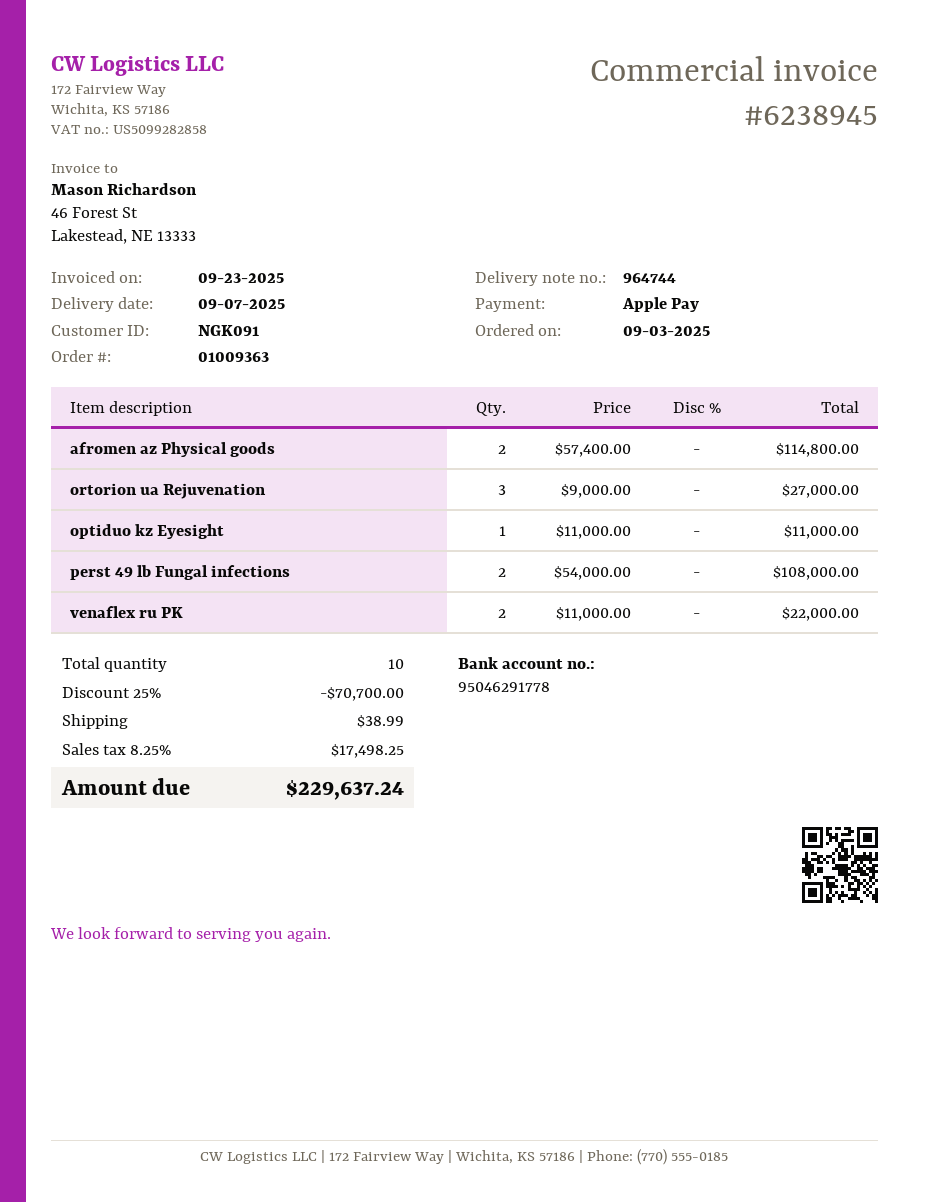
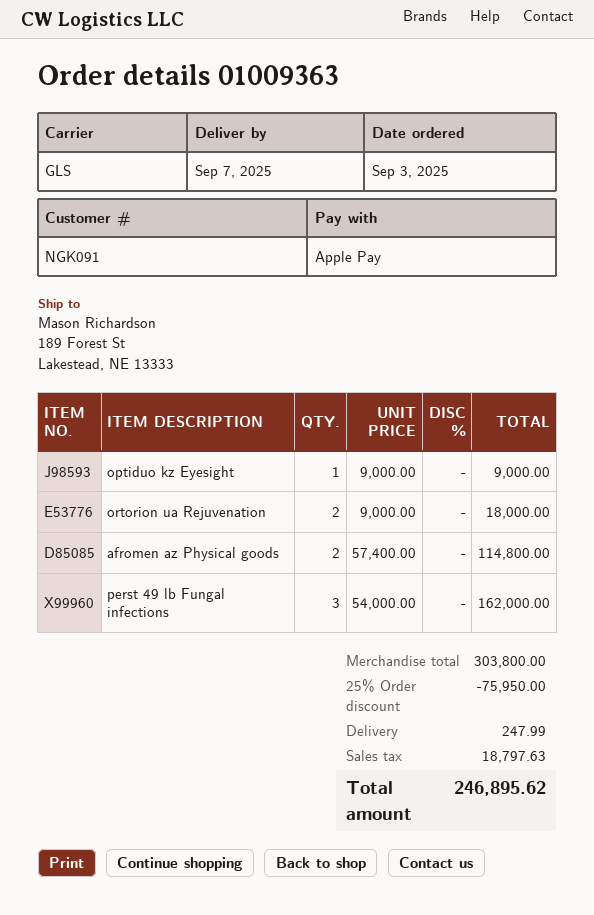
ortorion ua Rejuvenation: 3 x 9000.00 = 27000.00 -> 2 x 9000.00 = 18000.00
optiduo kz Eyesight: 1 x 11000.00 = 11000.00 -> 1 x 9000.00 = 9000.00
perst 49 lb Fungal infections: 2 x 54000.00 = 108000.00 -> 3 x 54000.00 = 162000.00
venaflex ru PK: 2 x 11000.00 = 22000.00 -> none
discount: 25% = 70700.00 -> 25% = 75950.00
shipping: 38.99 -> 247.99
tax: 17498.25 -> 18797.63
total: 229637.24 -> 246895.62

